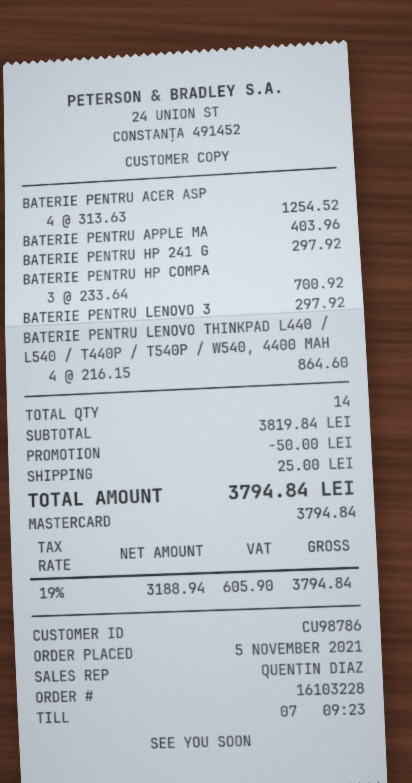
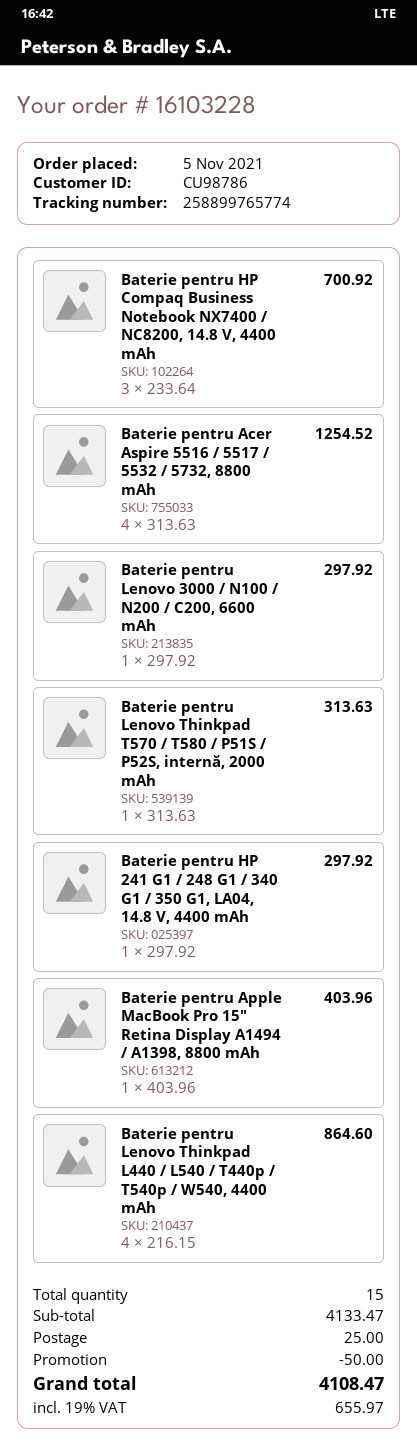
Baterie pentru Lenovo Thinkpad T570 / T580 / P51S / P52S, internă, 2000 mAh: none -> 1 x 313.63 = 313.63
total quantity: 14 -> 15
subtotal: 3819.84 -> 4133.47
tax: 19% = 605.90 -> 19% = 655.97
total: 3794.84 -> 4108.47

